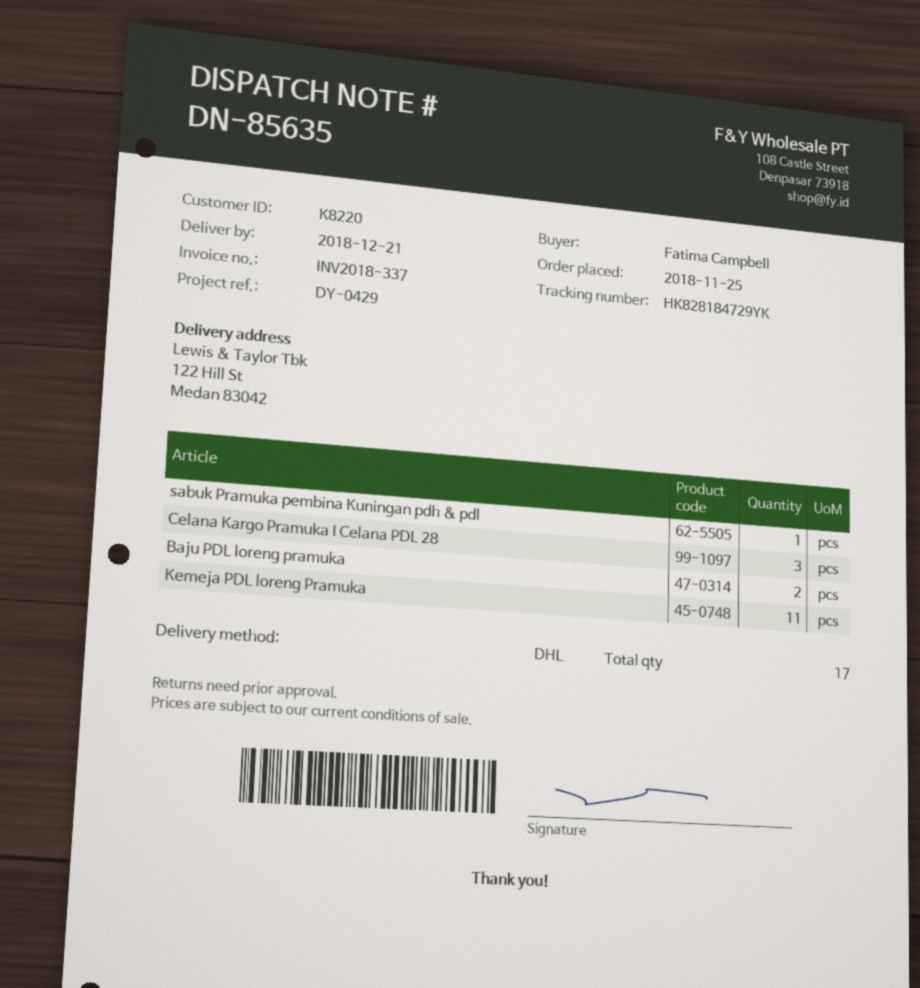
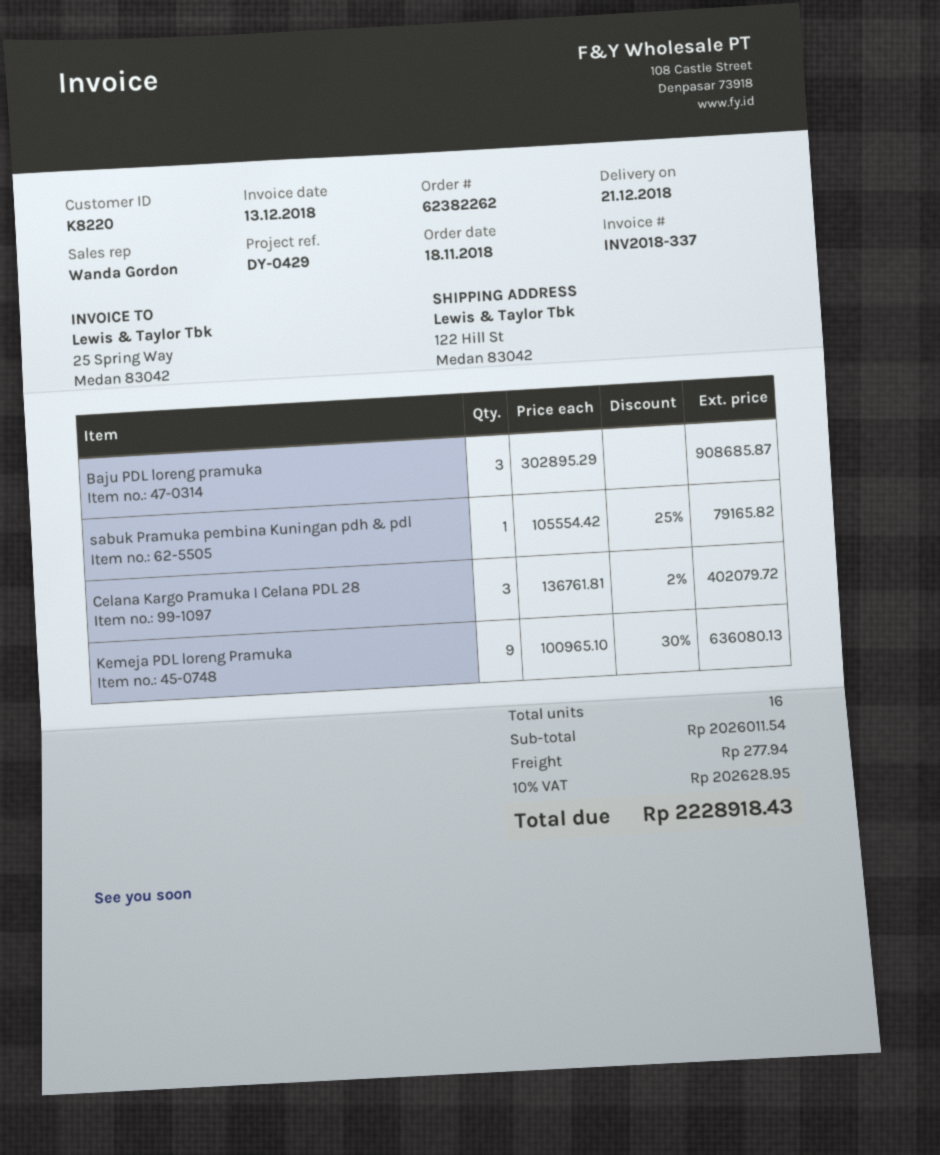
order date: 2018-11-25 -> 2018-11-18
Baju PDL loreng pramuka: 2 -> 3
Kemeja PDL loreng Pramuka: 11 -> 9
total quantity: 17 -> 16

